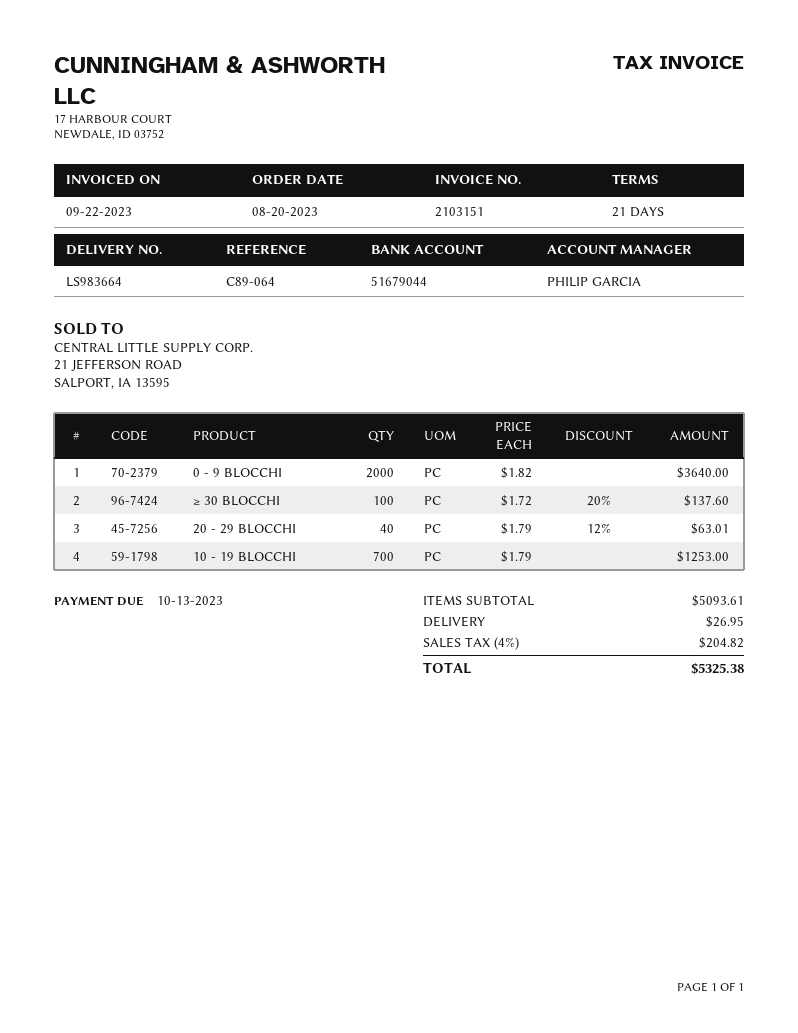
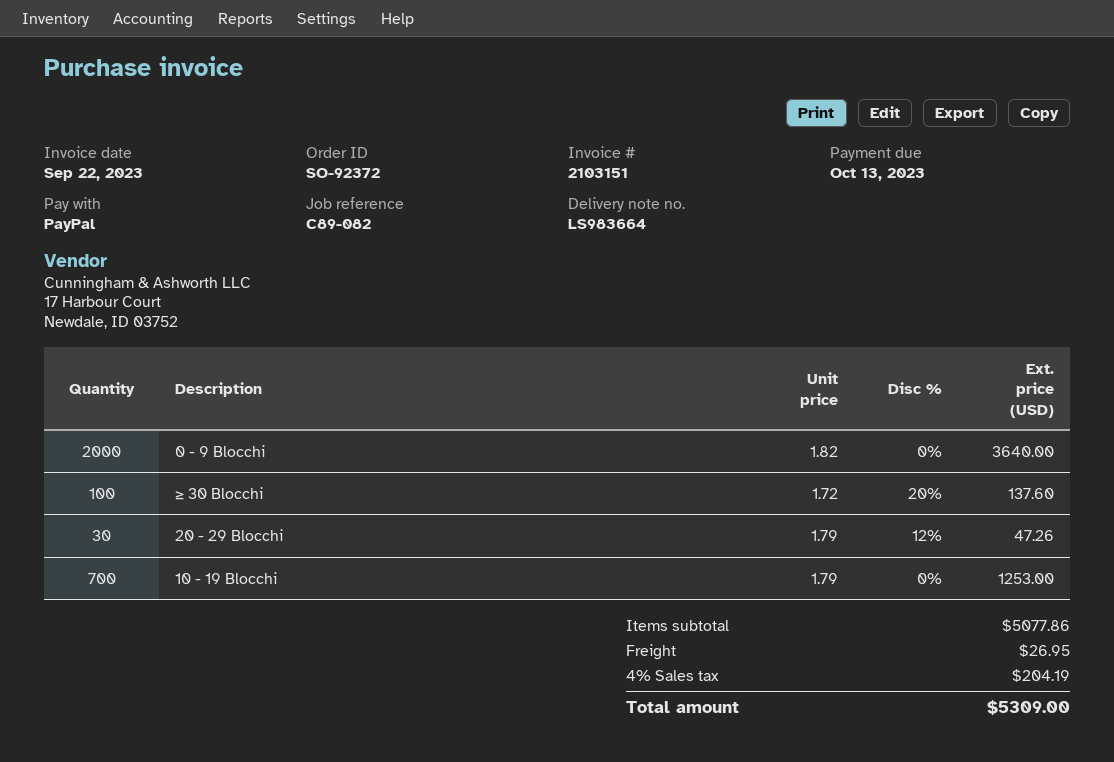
reference: C89-064 -> C89-082
20 - 29 BLOCCHI: 40 x 1.79 - 12% = 63.01 -> 30 x 1.79 - 12% = 47.26
subtotal: 5093.61 -> 5077.86
tax: 4% = 204.82 -> 4% = 204.19
total: 5325.38 -> 5309.00

